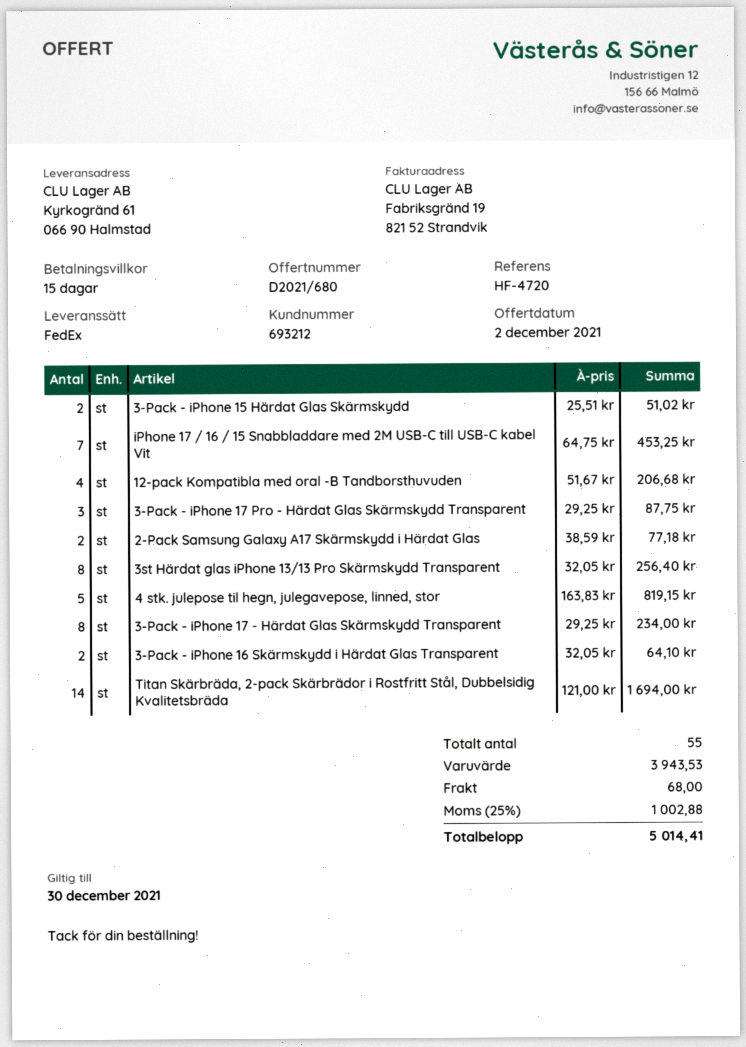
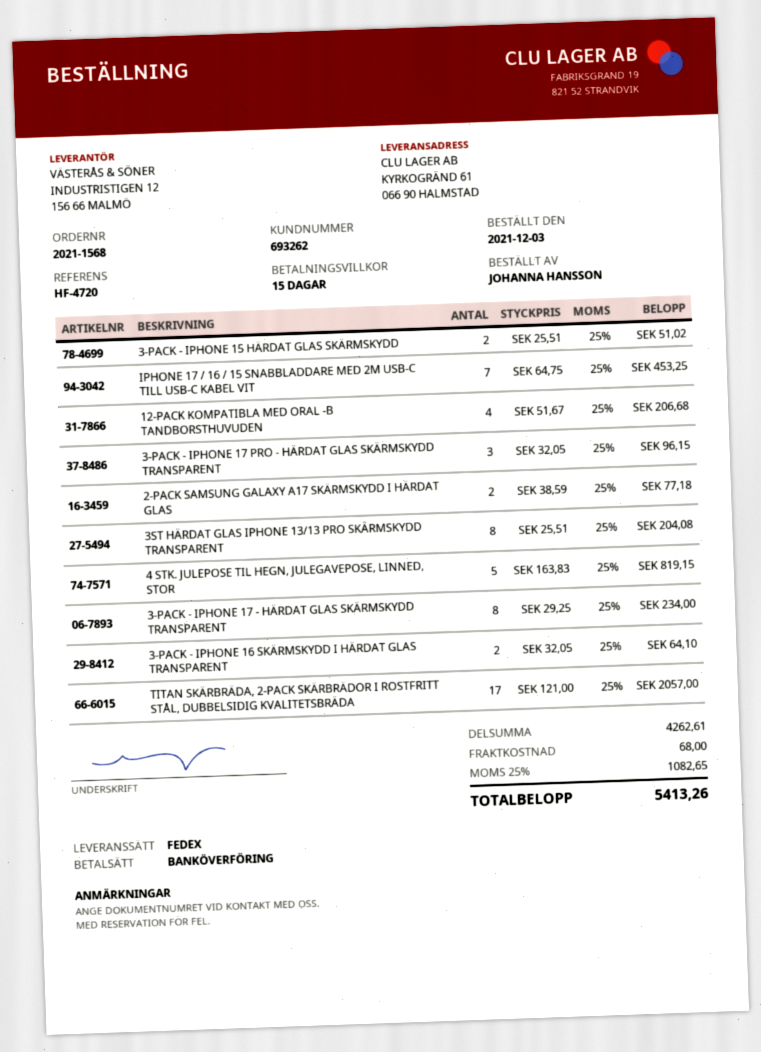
customer number: 693212 -> 693262
3-Pack - iPhone 17 Pro - Härdat Glas Skärmskydd Transparent: 3 x 29.25 = 87.75 -> 3 x 32.05 = 96.15
3st Härdat glas iPhone 13/13 Pro Skärmskydd Transparent: 8 x 32.05 = 256.40 -> 8 x 25.51 = 204.08
Titan Skärbräda, 2-pack Skärbrädor i Rostfritt Stål, Dubbelsidig Kvalitetsbräda: 14 x 121.00 = 1694.00 -> 17 x 121.00 = 2057.00
subtotal: 3943.53 -> 4262.61
tax: 25% = 1002.88 -> 25% = 1082.65
total: 5014.41 -> 5413.26

